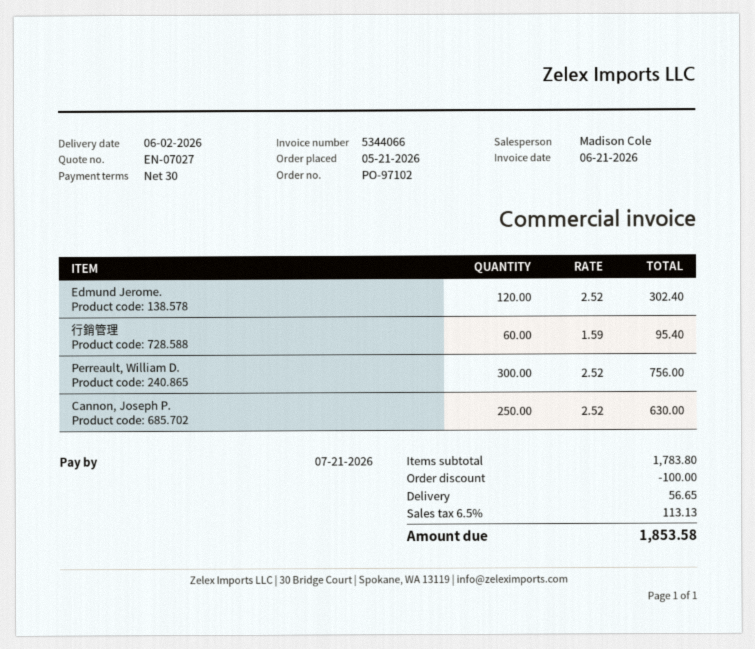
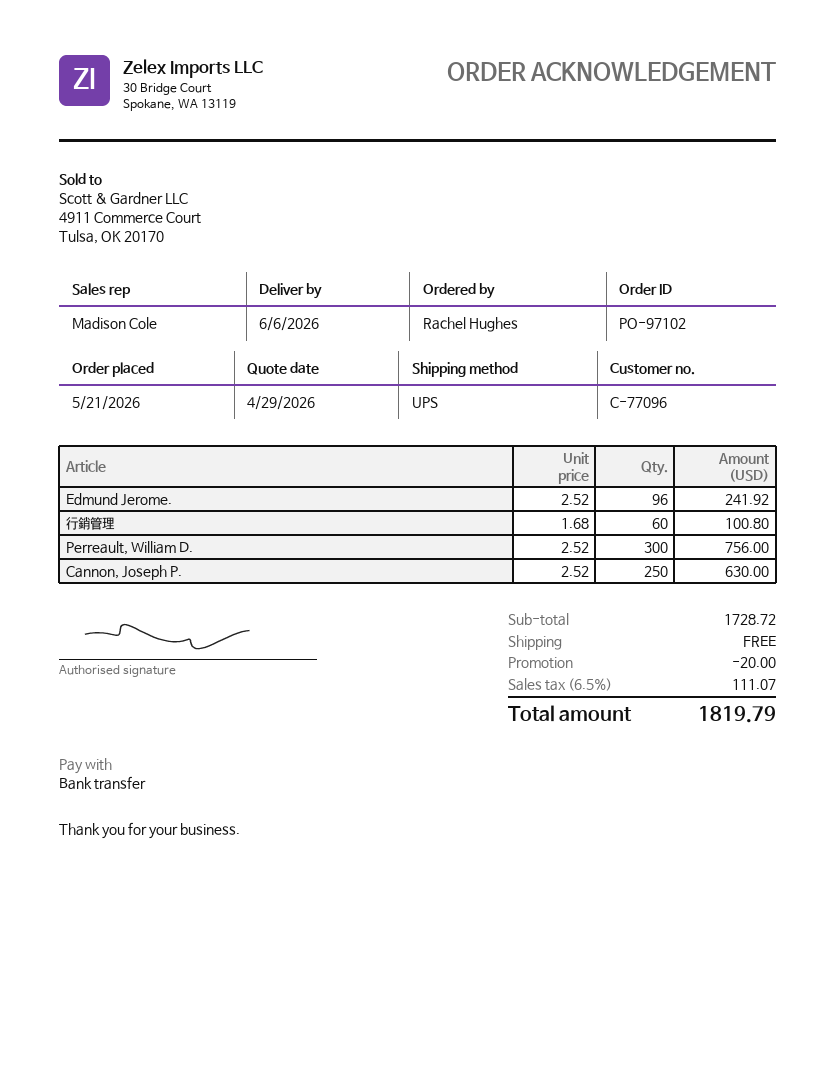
delivery date: 2026-06-02 -> 2026-06-06
Edmund Jerome.: 120 x 2.52 = 302.40 -> 96 x 2.52 = 241.92
行銷管理: 60 x 1.59 = 95.40 -> 60 x 1.68 = 100.80
subtotal: 1783.80 -> 1728.72
discount: 100.00 -> 20.00
shipping: 56.65 -> 0.00
tax: 6.5% = 113.13 -> 6.5% = 111.07
total: 1853.58 -> 1819.79

